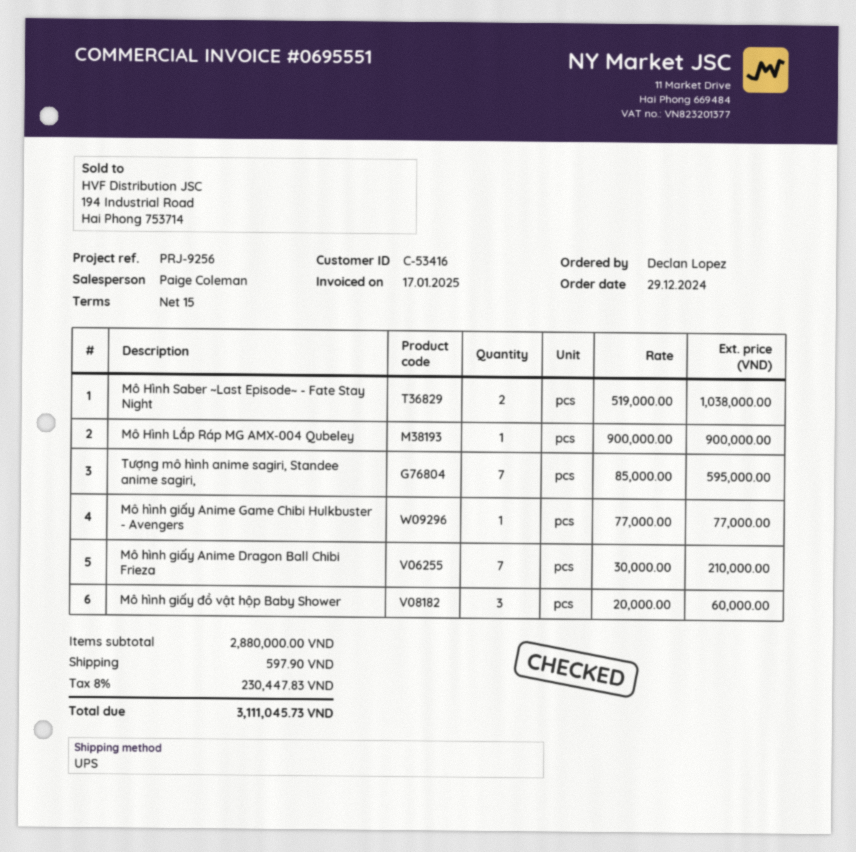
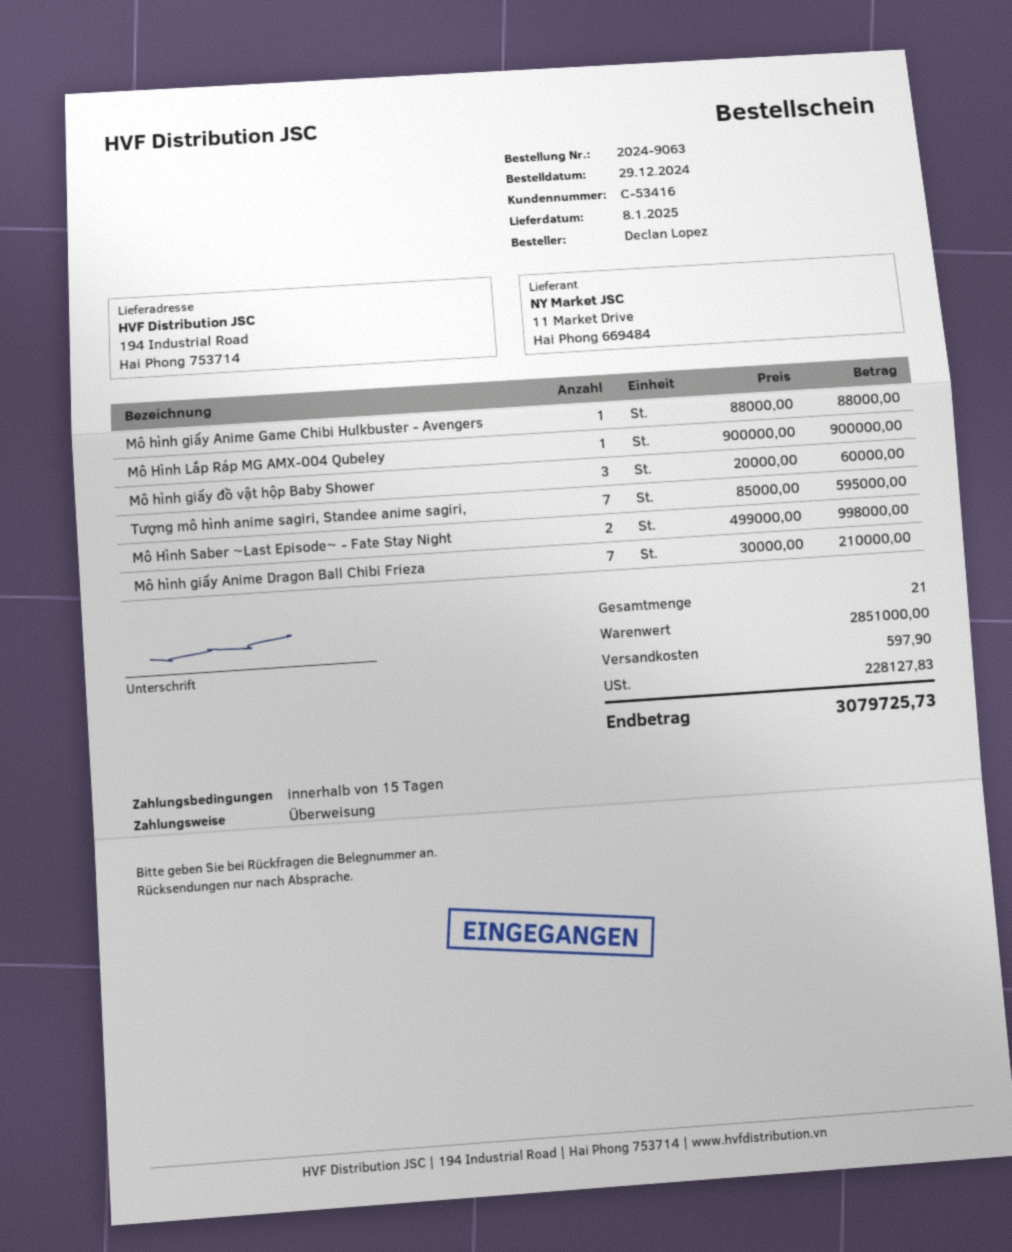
Mô Hình Saber ~Last Episode~ - Fate Stay Night: 2 x 519000.00 = 1038000.00 -> 2 x 499000.00 = 998000.00
Mô hình giấy Anime Game Chibi Hulkbuster - Avengers: 1 x 77000.00 = 77000.00 -> 1 x 88000.00 = 88000.00
subtotal: 2880000.00 -> 2851000.00
tax: 230447.83 -> 228127.83
total: 3111045.73 -> 3079725.73

